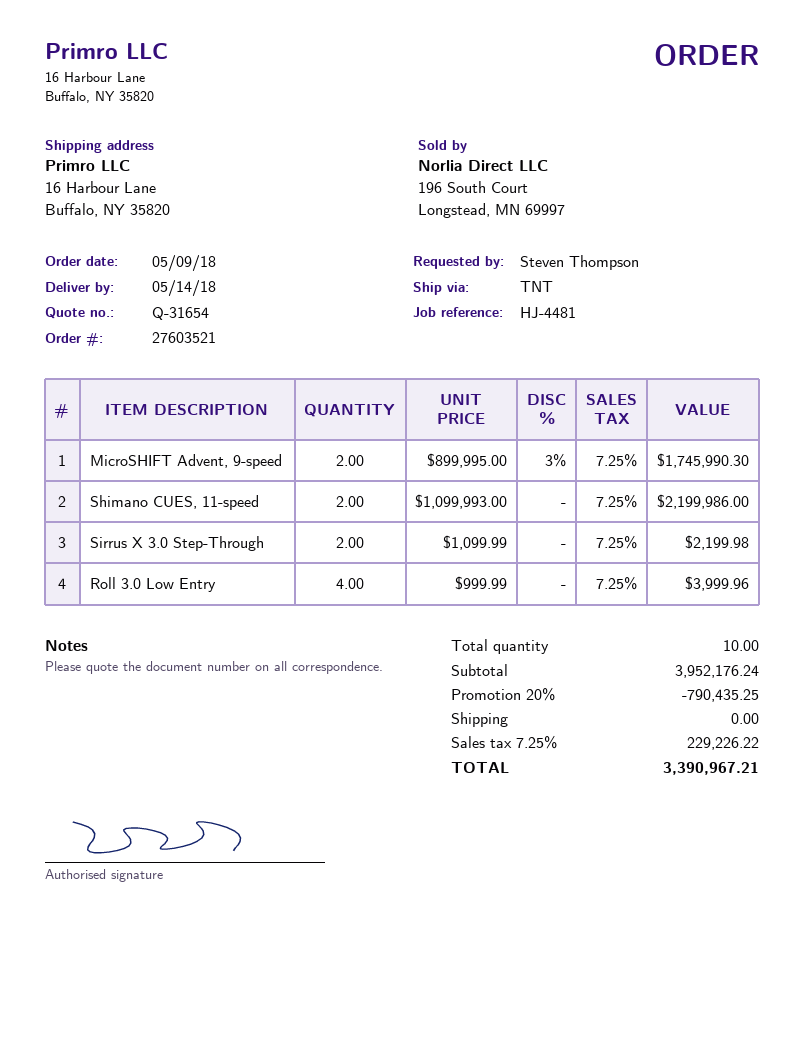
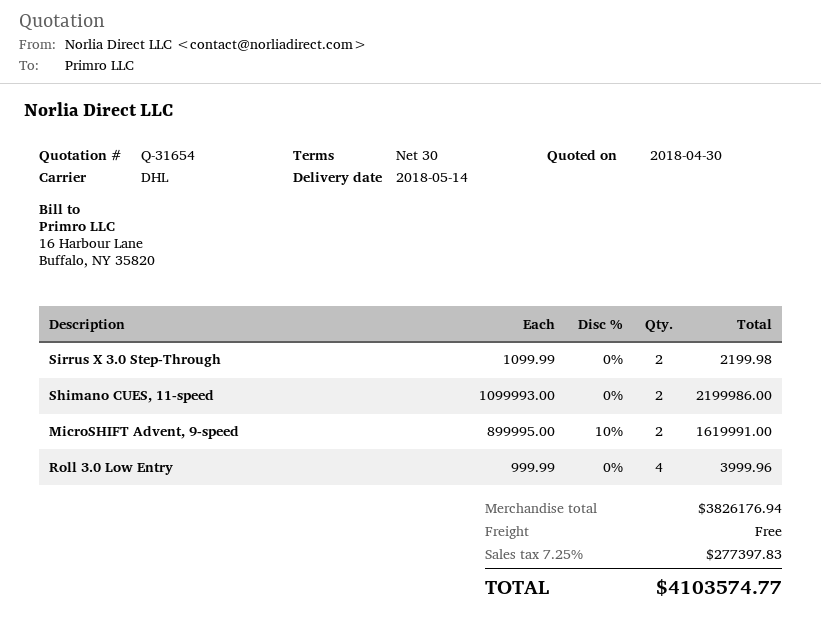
shipping method: TNT -> DHL
MicroSHIFT Advent, 9-speed: 2 x 899995.00 - 3% = 1745990.30 -> 2 x 899995.00 - 10% = 1619991.00
subtotal: 3952176.24 -> 3826176.94
discount: 20% = 790435.25 -> none
tax: 7.25% = 229226.22 -> 7.25% = 277397.83
total: 3390967.21 -> 4103574.77

